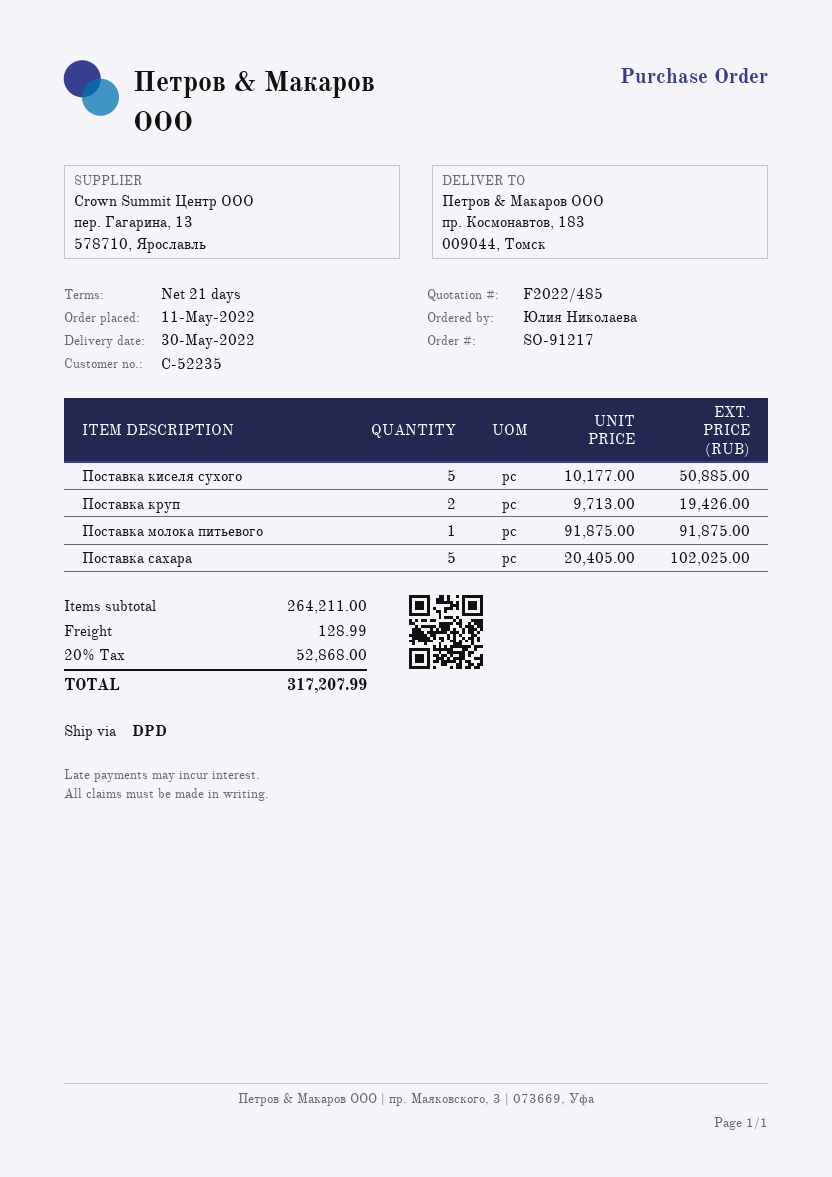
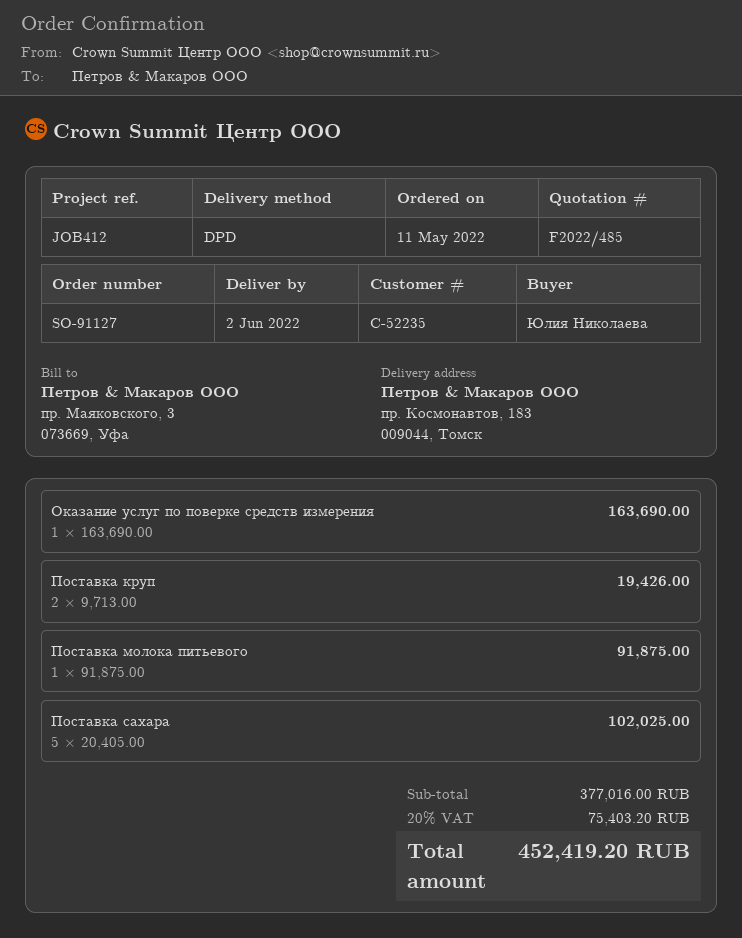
order number: SO-91217 -> SO-91127
delivery date: 2022-05-30 -> 2022-06-02
Поставка киселя сухого: 5 x 10177.00 = 50885.00 -> none
Оказание услуг по поверке средств измерения: none -> 1 x 163690.00 = 163690.00
subtotal: 264211.00 -> 377016.00
shipping: 128.99 -> none
tax: 20% = 52868.00 -> 20% = 75403.20
total: 317207.99 -> 452419.20

